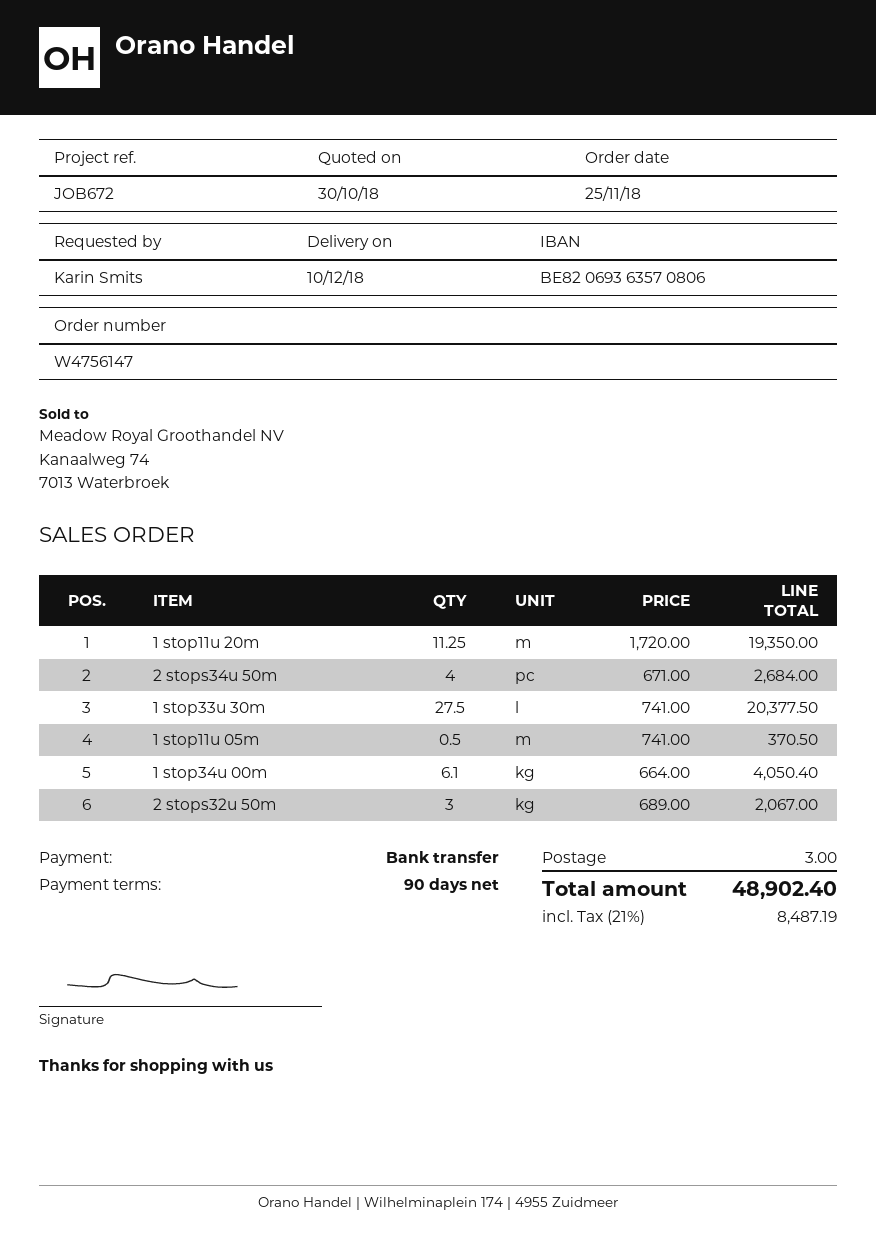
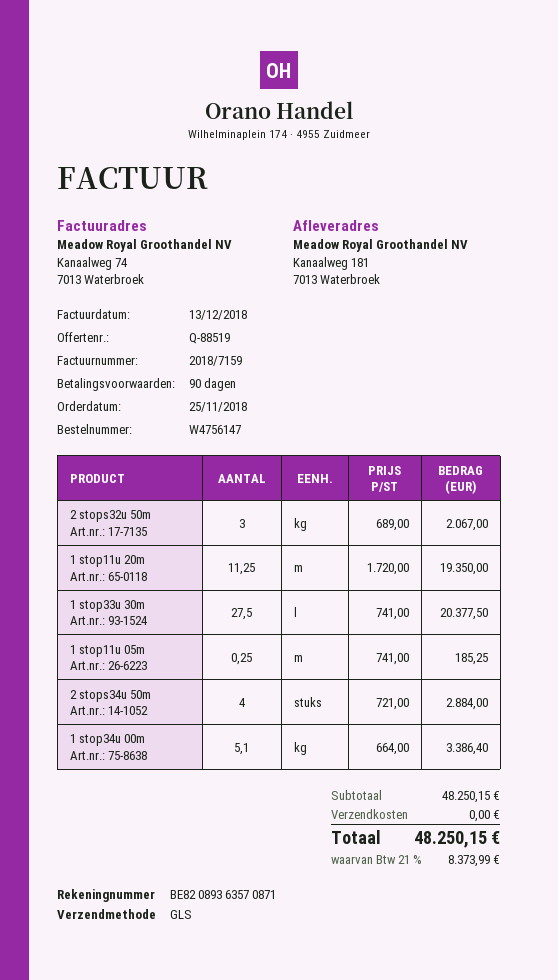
bank account: BE82069363570806 -> BE82089363570871
2 stops34u 50m: 4 x 671.00 = 2684.00 -> 4 x 721.00 = 2884.00
1 stop11u 05m: 0.5 x 741.00 = 370.50 -> 0.25 x 741.00 = 185.25
1 stop34u 00m: 6.1 x 664.00 = 4050.40 -> 5.1 x 664.00 = 3386.40
shipping: 3.00 -> 0.00
tax: 21% = 8487.19 -> 21% = 8373.99
total: 48902.40 -> 48250.15

